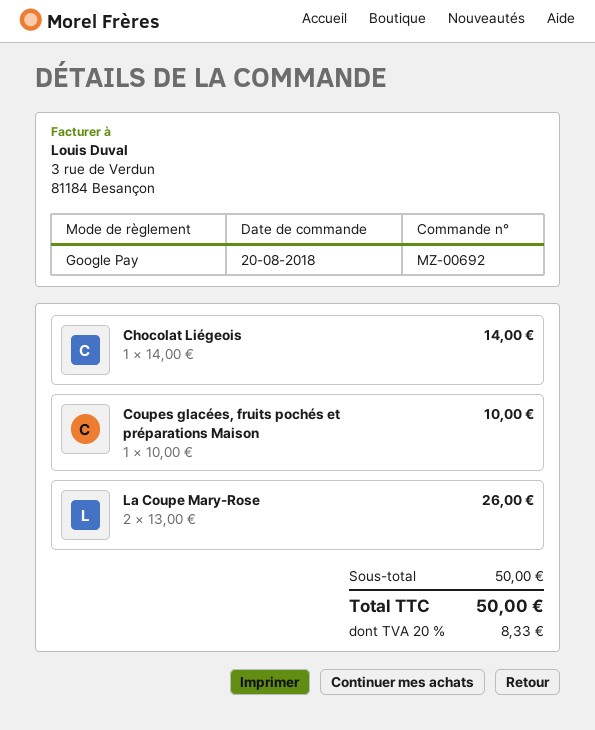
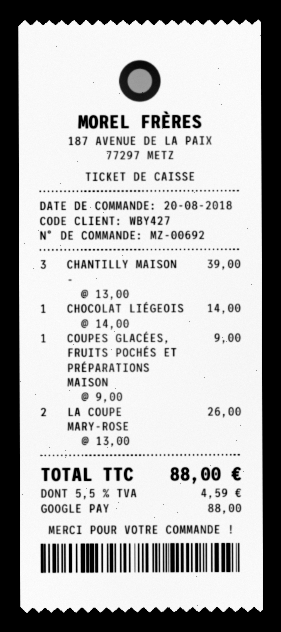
Coupes glacées, fruits pochés et préparations Maison: 1 x 10.00 = 10.00 -> 1 x 9.00 = 9.00
CHANTILLY MAISON -: none -> 3 x 13.00 = 39.00
tax: 20% = 8.33 -> 5.5% = 4.59
total: 50.00 -> 88.00

